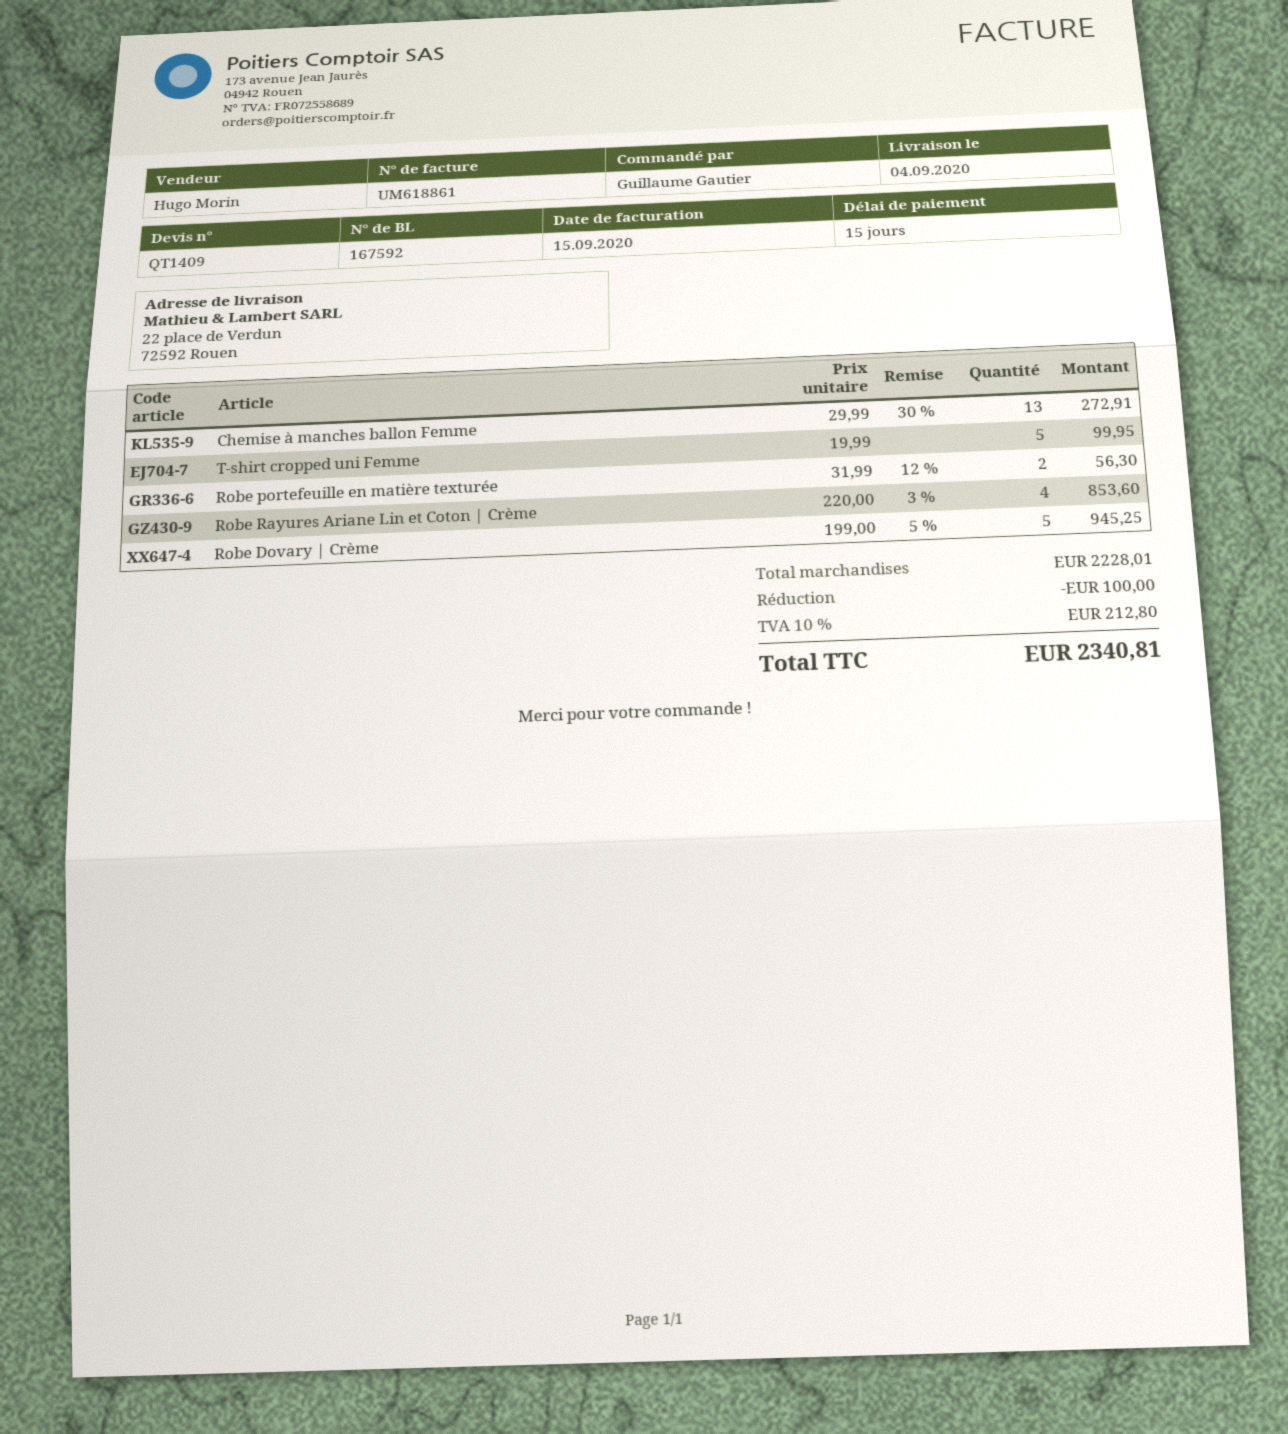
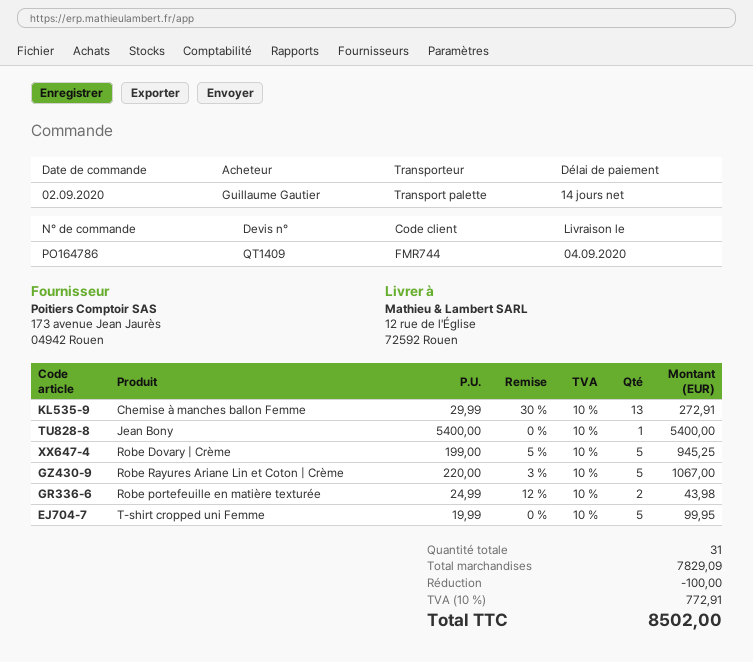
payment terms: 15 days -> 14 days
ship to: 22 place de Verdun, 72592 Rouen -> 12 rue de l'Église, 72592 Rouen
Robe portefeuille en matière texturée: 2 x 31.99 - 12% = 56.30 -> 2 x 24.99 - 12% = 43.98
Robe Rayures Ariane Lin et Coton | Crème: 4 x 220.00 - 3% = 853.60 -> 5 x 220.00 - 3% = 1067.00
Jean Bony: none -> 1 x 5400.00 = 5400.00
subtotal: 2228.01 -> 7829.09
tax: 10% = 212.80 -> 10% = 772.91
total: 2340.81 -> 8502.00

